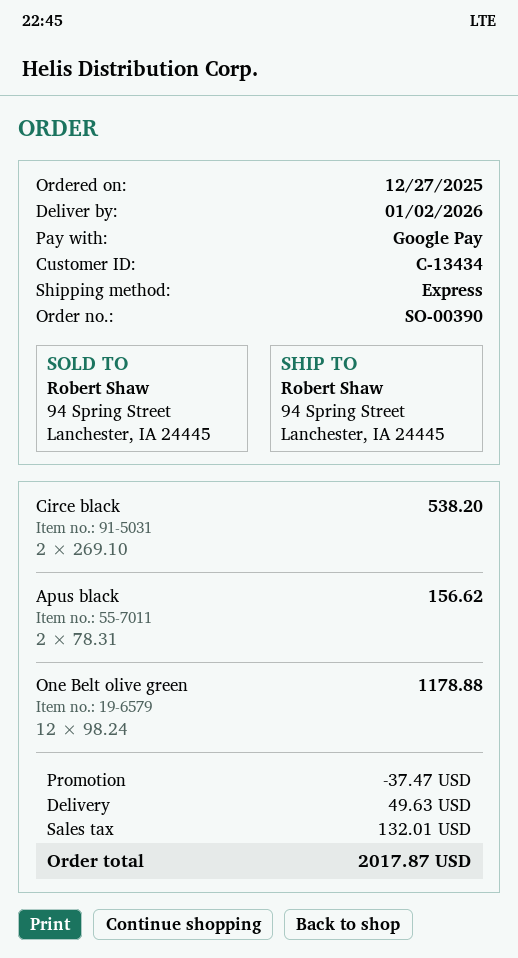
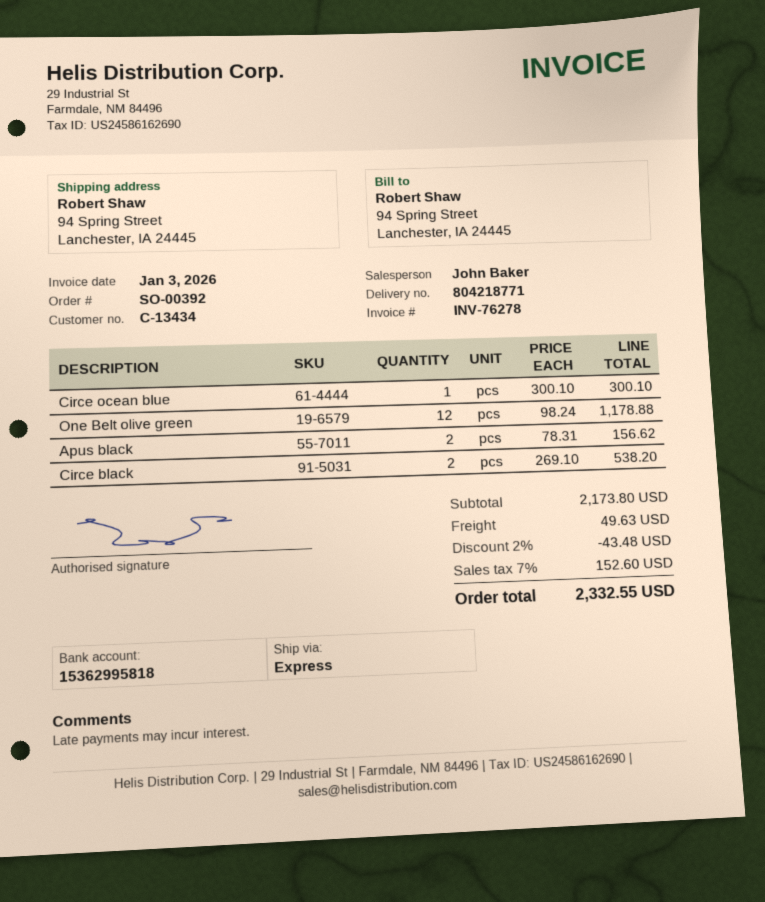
order number: SO-00390 -> SO-00392
Circe ocean blue: none -> 1 x 300.10 = 300.10
discount: 37.47 -> 43.48
tax: 132.01 -> 152.60
total: 2017.87 -> 2332.55

